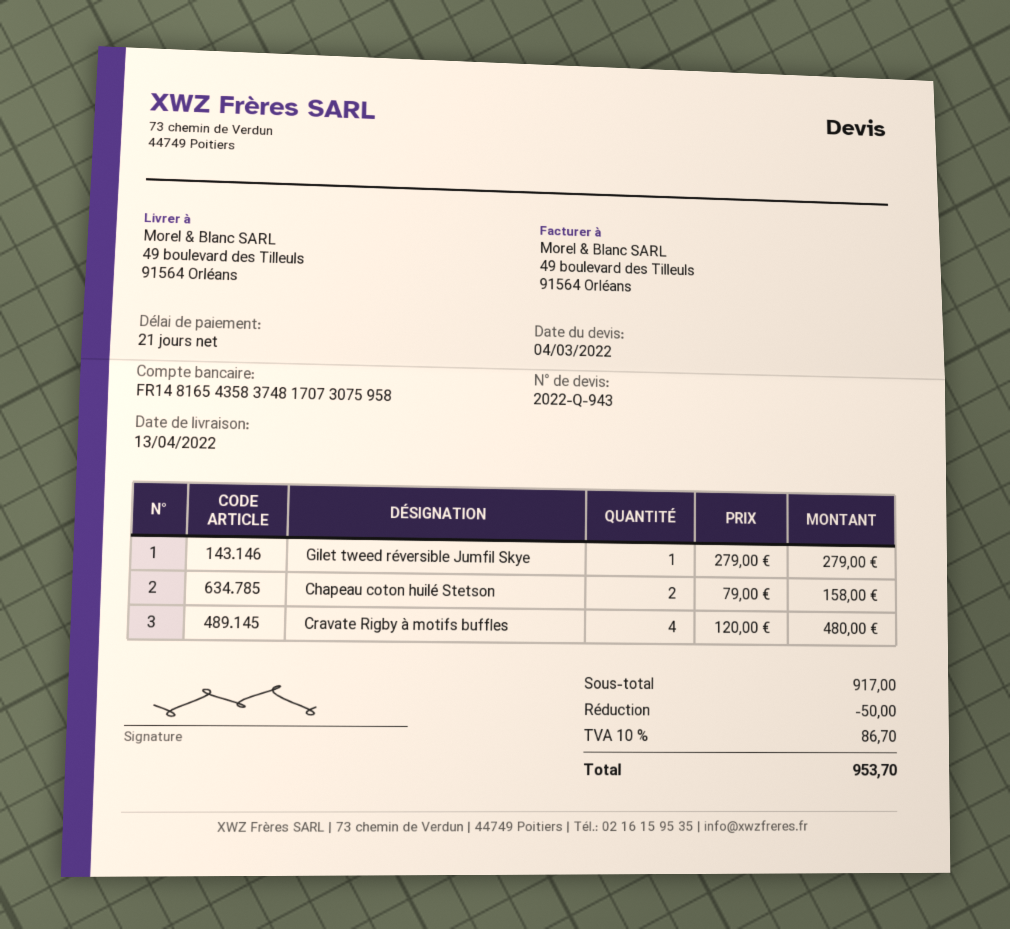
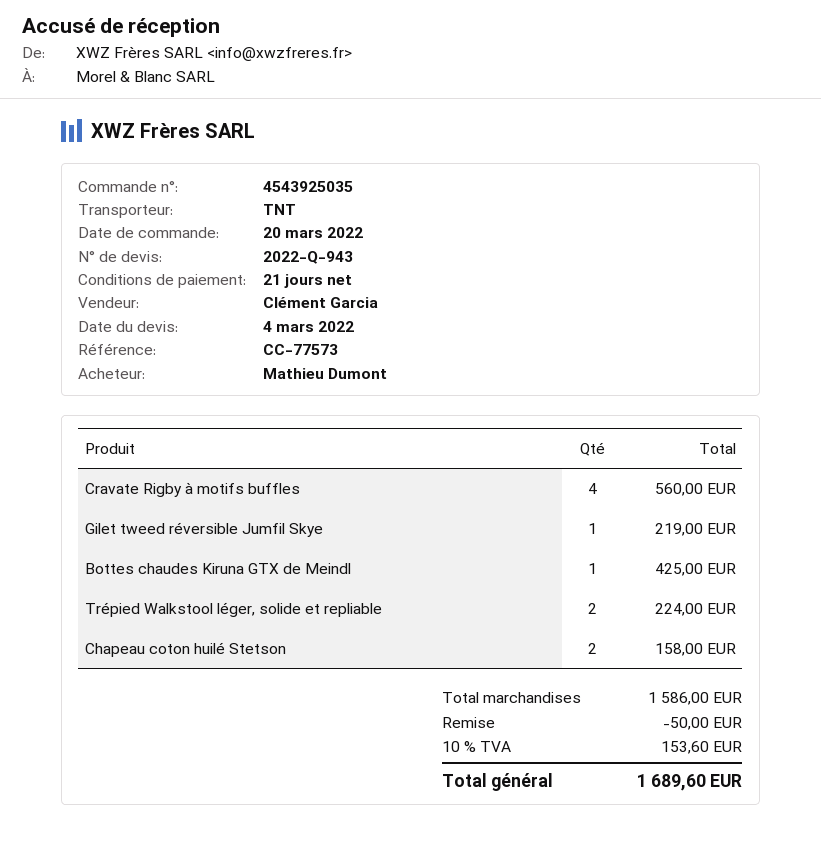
Gilet tweed réversible Jumfil Skye: 1 for 279.00 -> 1 for 219.00
Cravate Rigby à motifs buffles: 4 for 480.00 -> 4 for 560.00
Bottes chaudes Kiruna GTX de Meindl: none -> 1 for 425.00
Trépied Walkstool léger, solide et repliable: none -> 2 for 224.00
subtotal: 917.00 -> 1586.00
tax: 10% = 86.70 -> 10% = 153.60
total: 953.70 -> 1689.60

